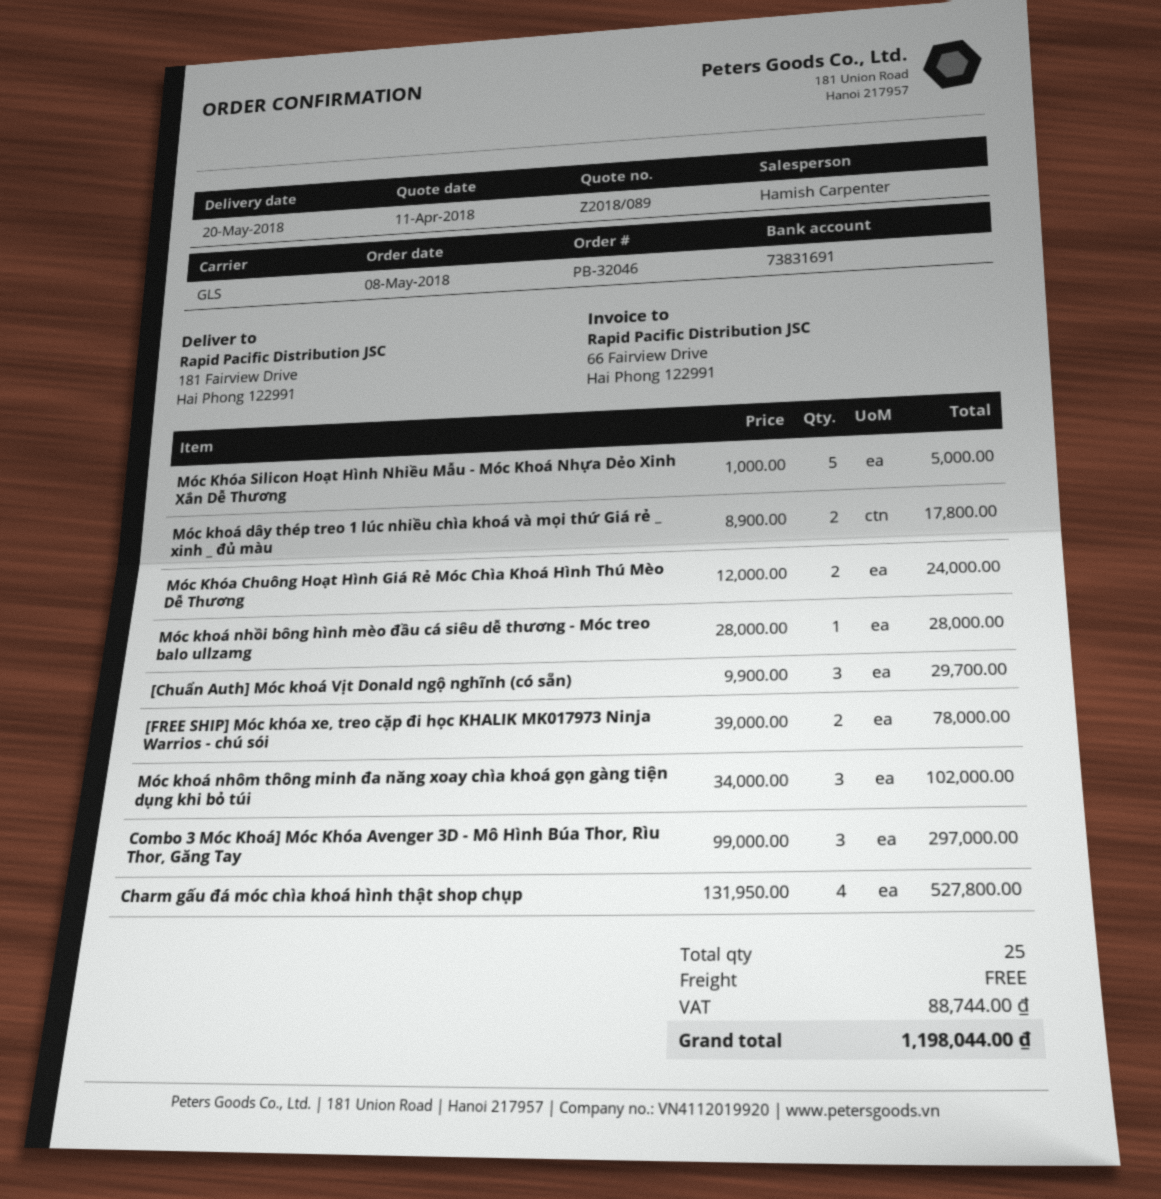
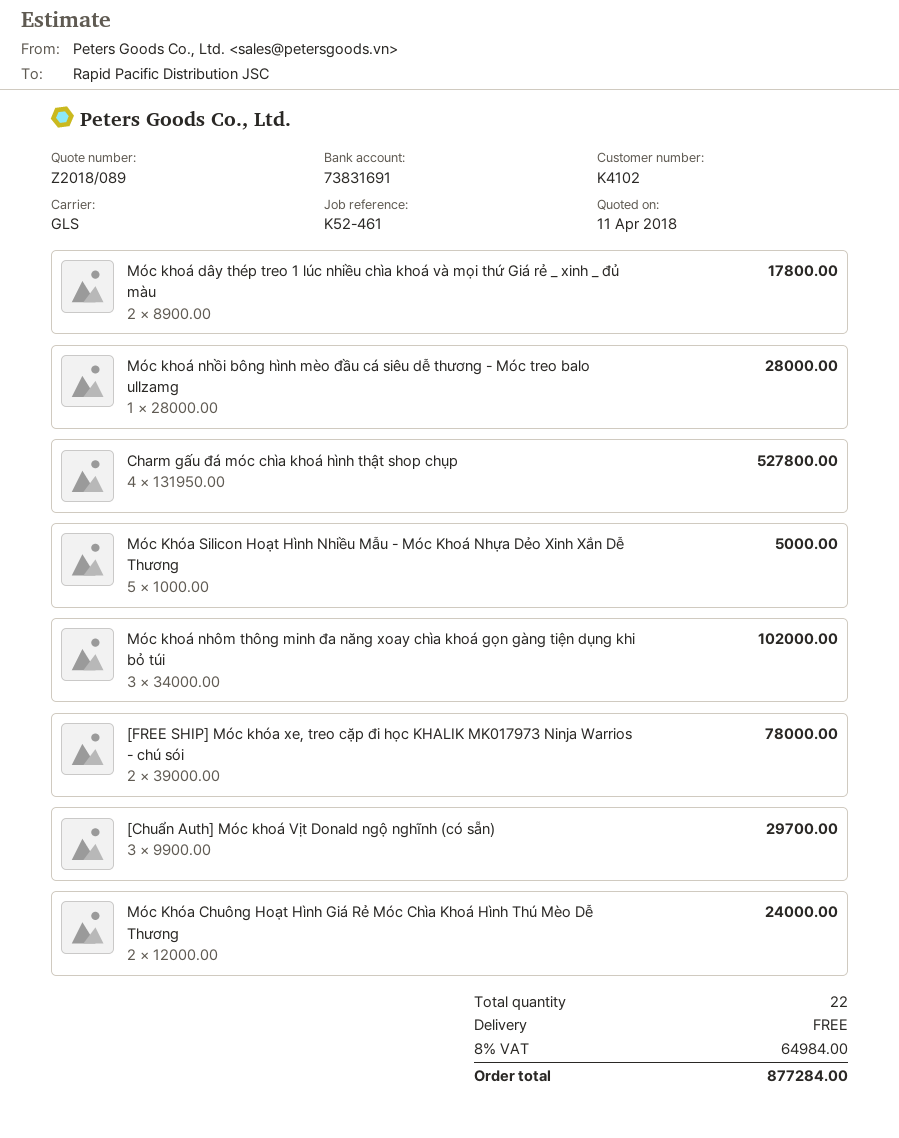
Combo 3 Móc Khoá] Móc Khóa Avenger 3D - Mô Hình Búa Thor, Rìu Thor, Găng Tay: 3 x 99000.00 = 297000.00 -> none
total quantity: 25 -> 22
tax: 88744.00 -> 64984.00
total: 1198044.00 -> 877284.00

